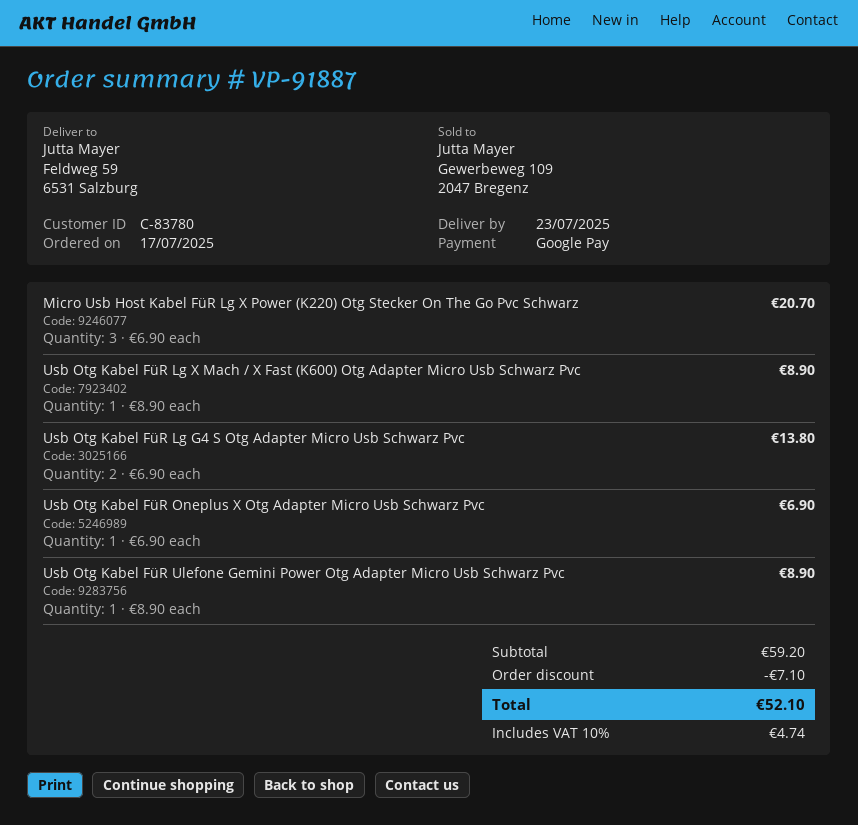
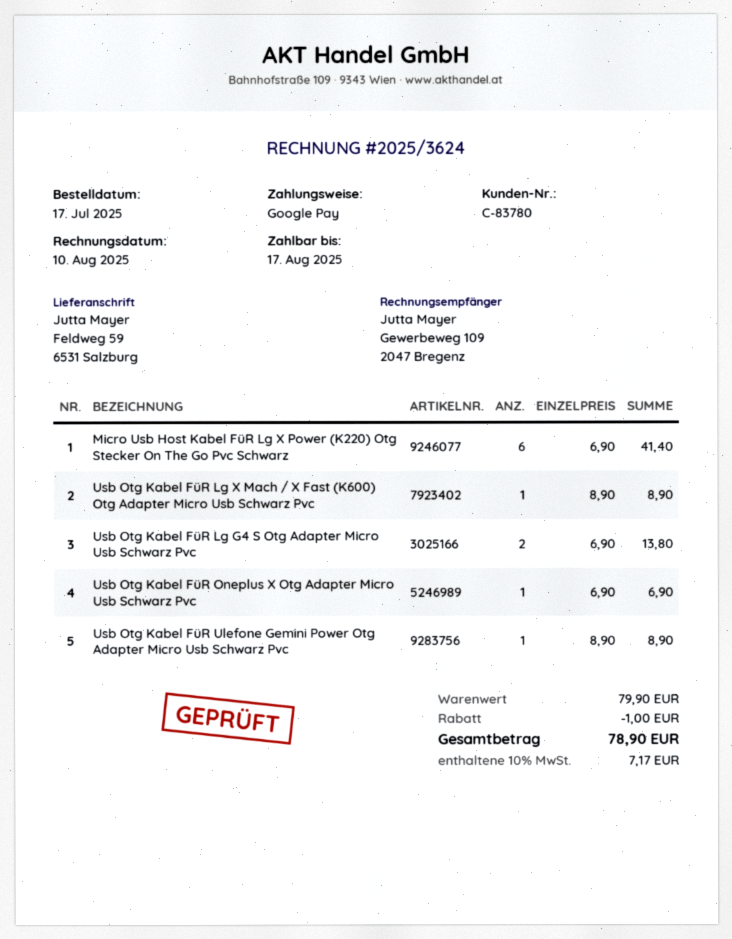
Micro Usb Host Kabel FüR Lg X Power (K220) Otg Stecker On The Go Pvc Schwarz: 3 x 6.90 = 20.70 -> 6 x 6.90 = 41.40
subtotal: 59.20 -> 79.90
discount: 7.10 -> 1.00
tax: 10% = 4.74 -> 10% = 7.17
total: 52.10 -> 78.90

